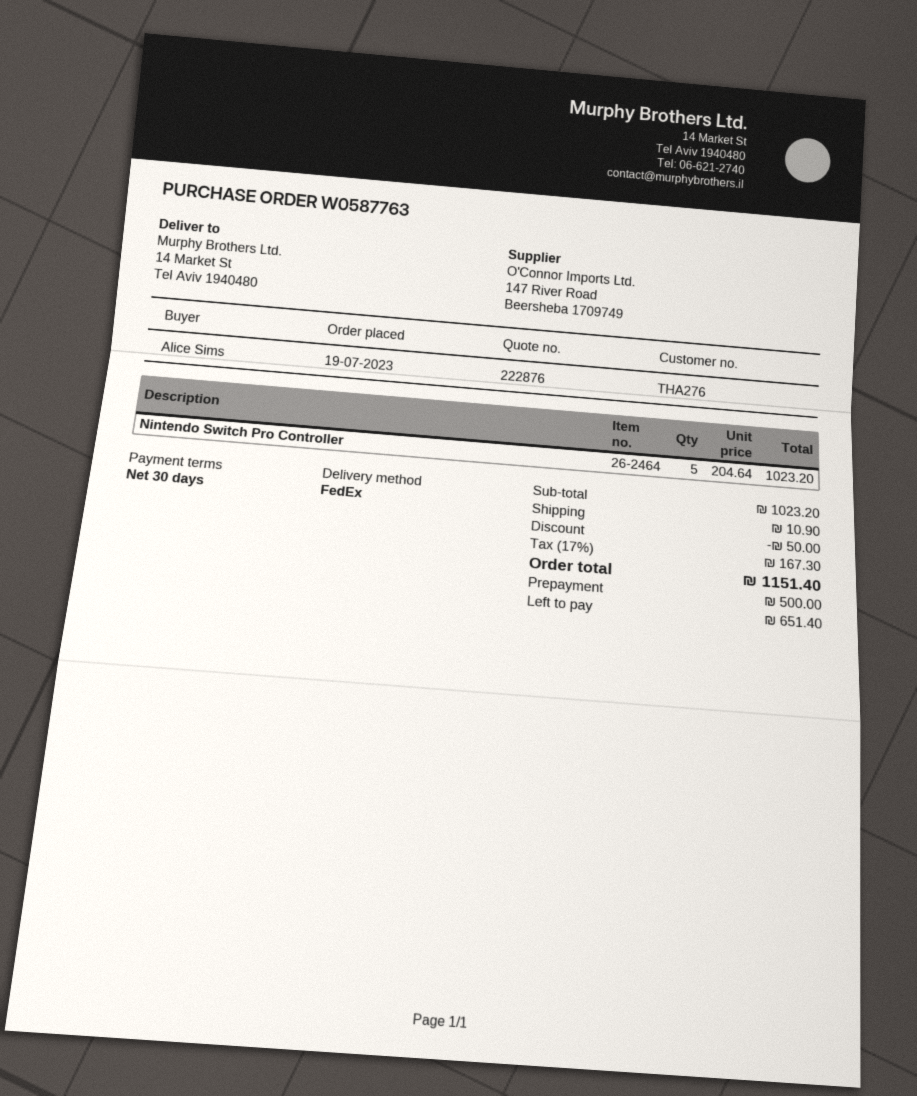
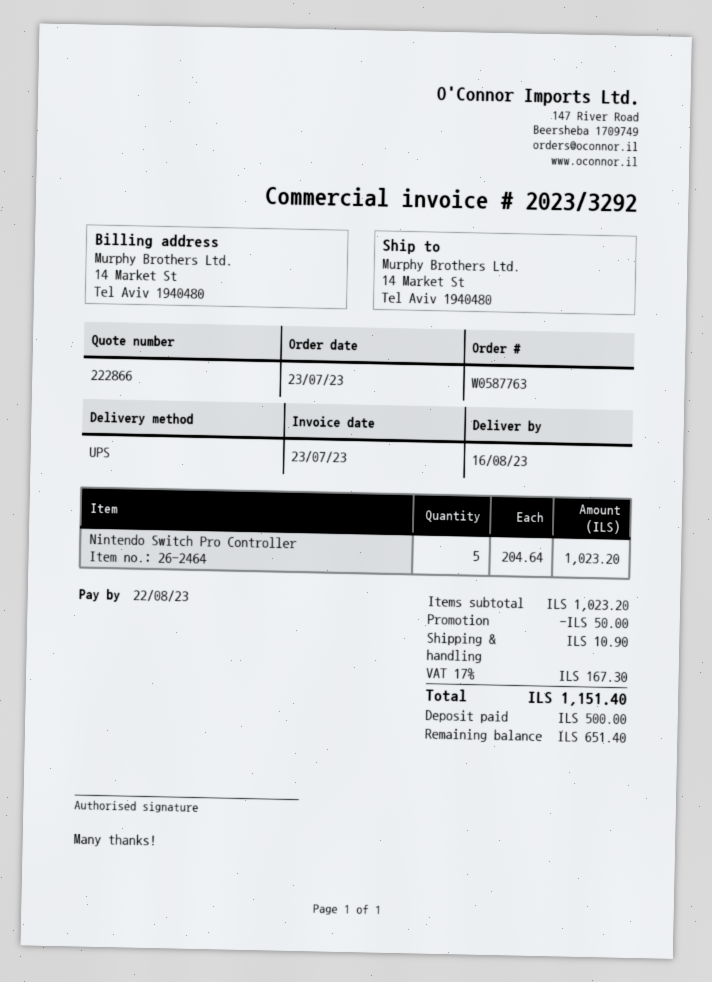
quote number: 222876 -> 222866
order date: 2023-07-19 -> 2023-07-23
shipping method: FedEx -> UPS

